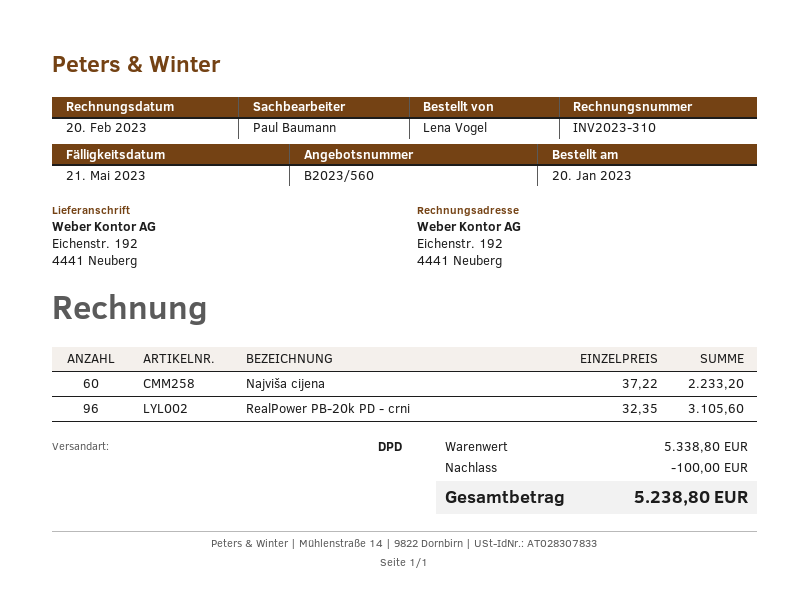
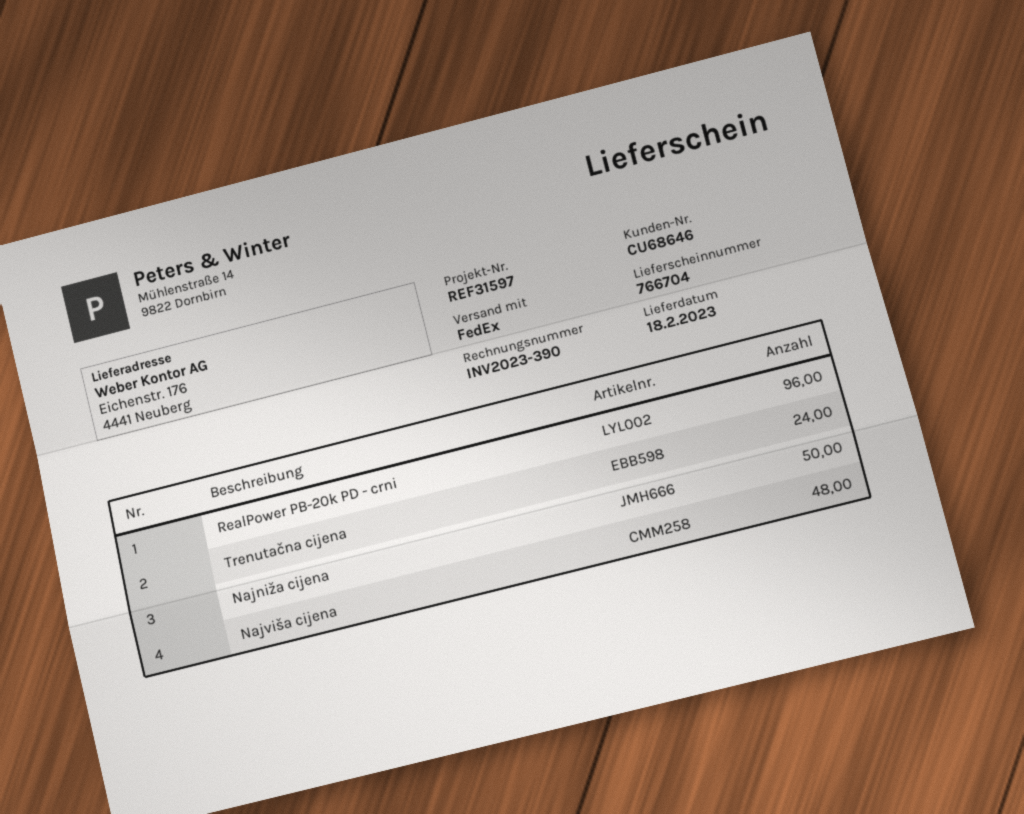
invoice number: INV2023-310 -> INV2023-390
shipping method: DPD -> FedEx
ship to: Eichenstr. 192, 4441 Neuberg -> Eichenstr. 176, 4441 Neuberg
Najviša cijena: 60 -> 48
Trenutačna cijena: none -> 24
Najniža cijena: none -> 50

